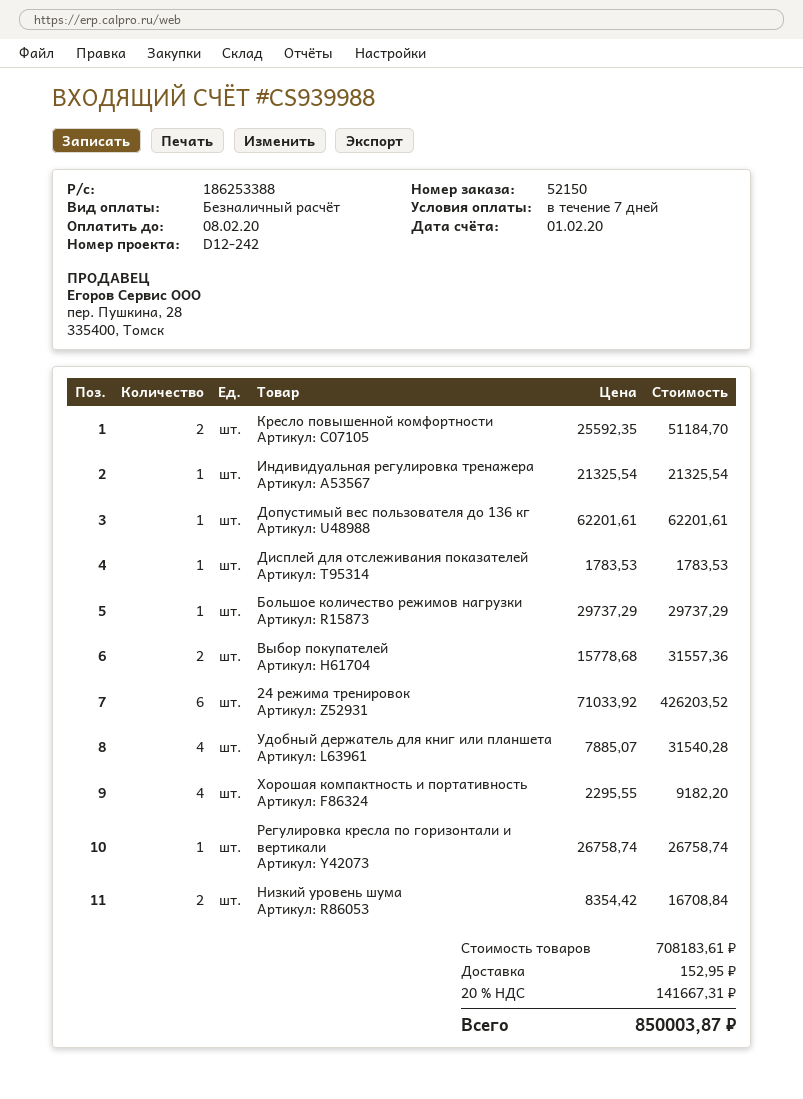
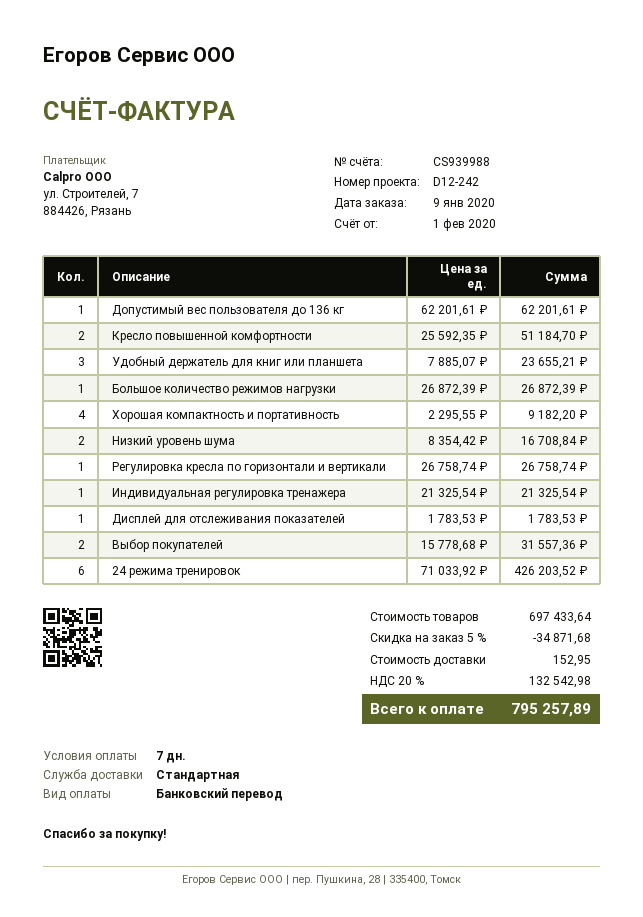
Большое количество режимов нагрузки: 1 x 29737.29 = 29737.29 -> 1 x 26872.39 = 26872.39
Удобный держатель для книг или планшета: 4 x 7885.07 = 31540.28 -> 3 x 7885.07 = 23655.21
subtotal: 708183.61 -> 697433.64
discount: none -> 5% = 34871.68
tax: 20% = 141667.31 -> 20% = 132542.98
total: 850003.87 -> 795257.89

